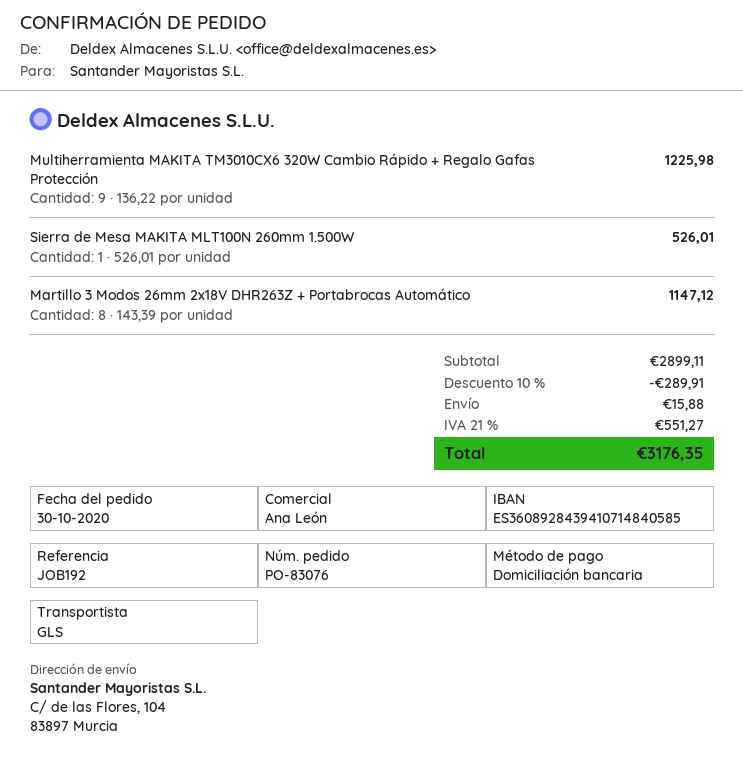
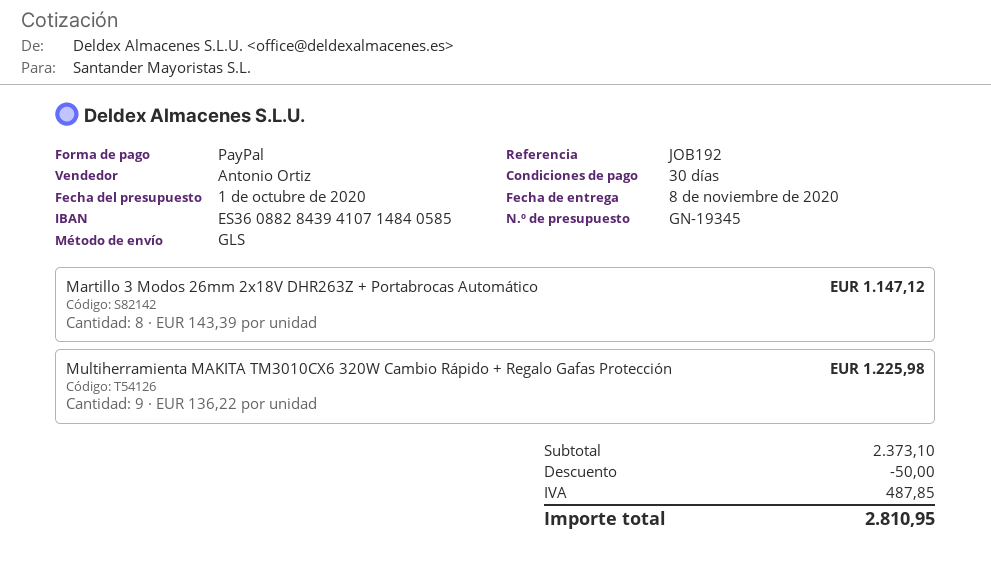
sales rep: Ana León -> Antonio Ortiz
payment method: direct debit -> PayPal
bank account: ES3608928439410714840585 -> ES3608828439410714840585
Sierra de Mesa MAKITA MLT100N 260mm 1.500W: 1 x 526.01 = 526.01 -> none
subtotal: 2899.11 -> 2373.10
discount: 289.91 -> 50.00
shipping: 15.88 -> none
tax: 551.27 -> 487.85
total: 3176.35 -> 2810.95

